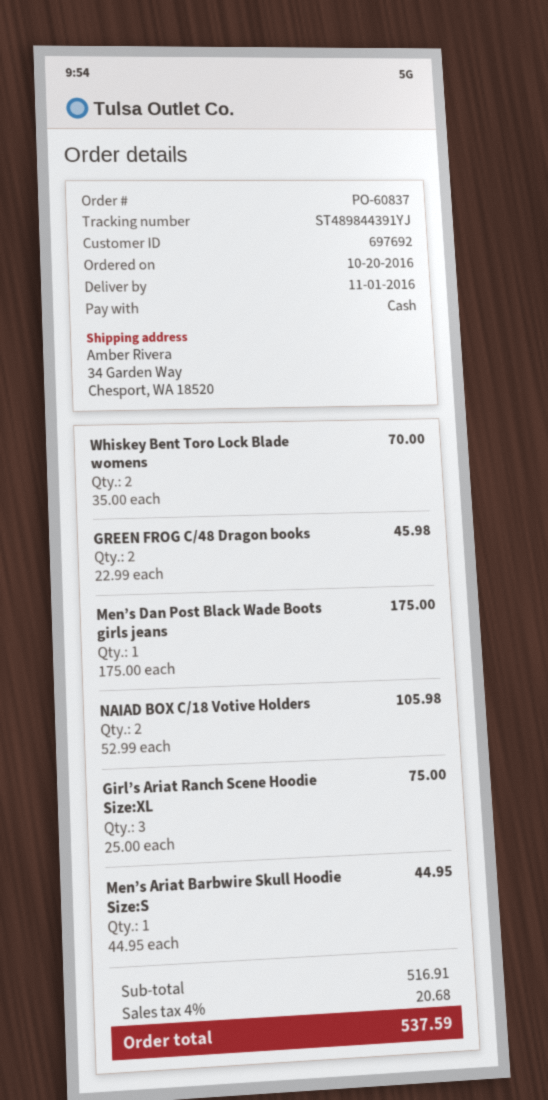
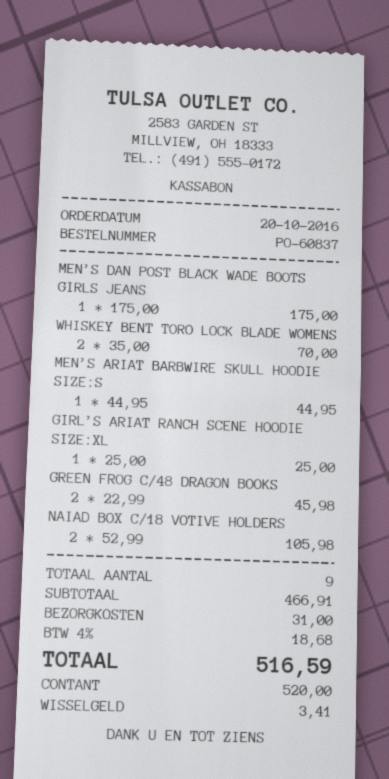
Girl’s Ariat Ranch Scene Hoodie Size:XL: 3 x 25.00 = 75.00 -> 1 x 25.00 = 25.00
subtotal: 516.91 -> 466.91
shipping: none -> 31.00
tax: 4% = 20.68 -> 4% = 18.68
total: 537.59 -> 516.59

